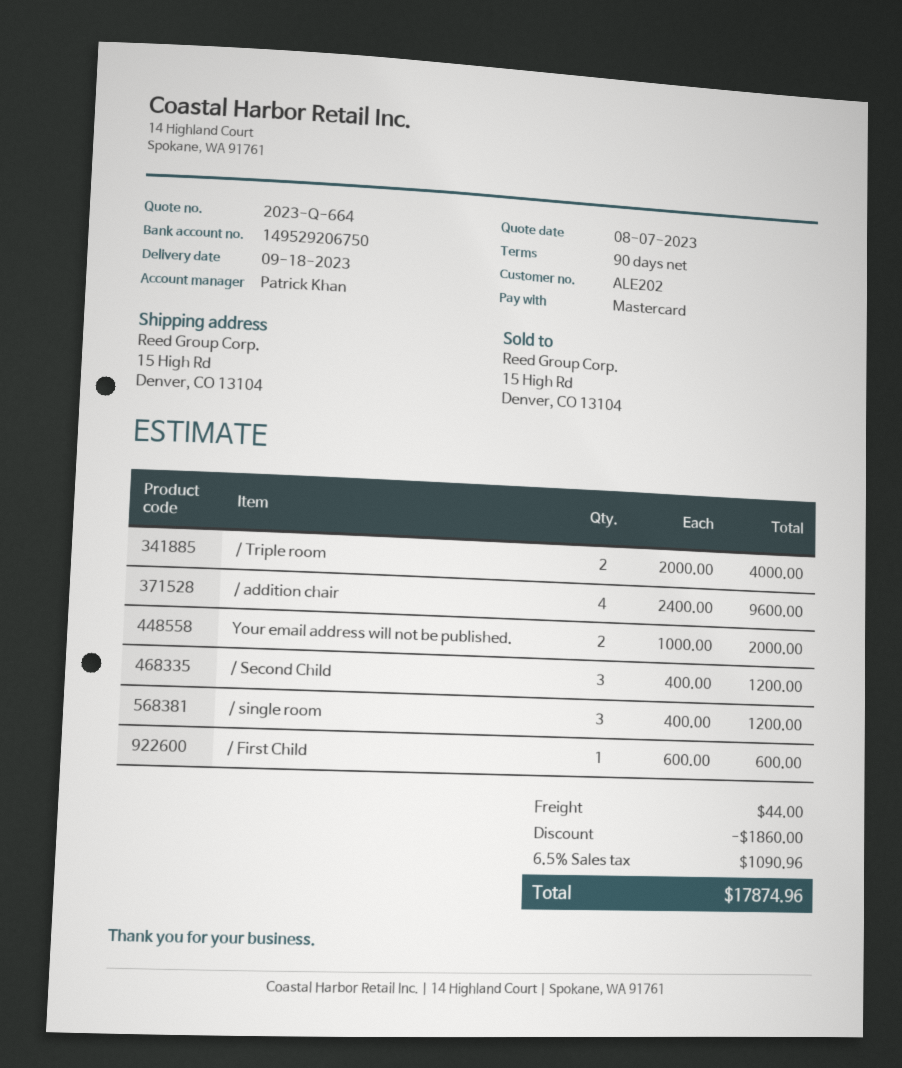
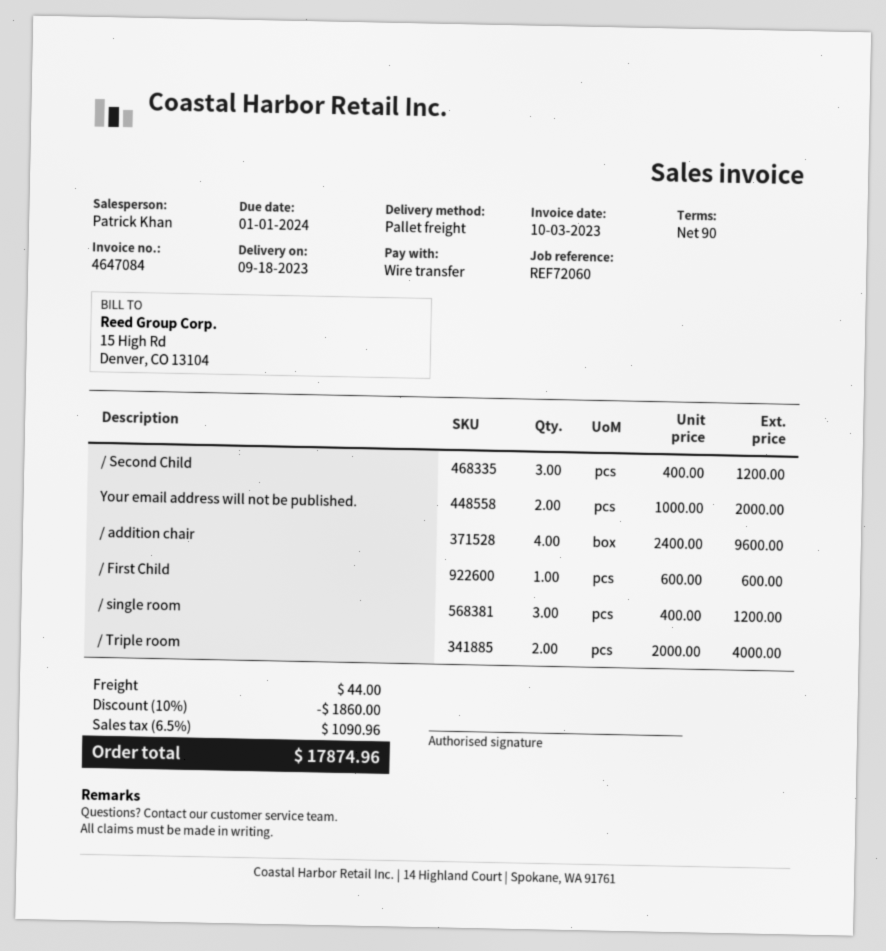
payment method: Mastercard -> bank transfer

